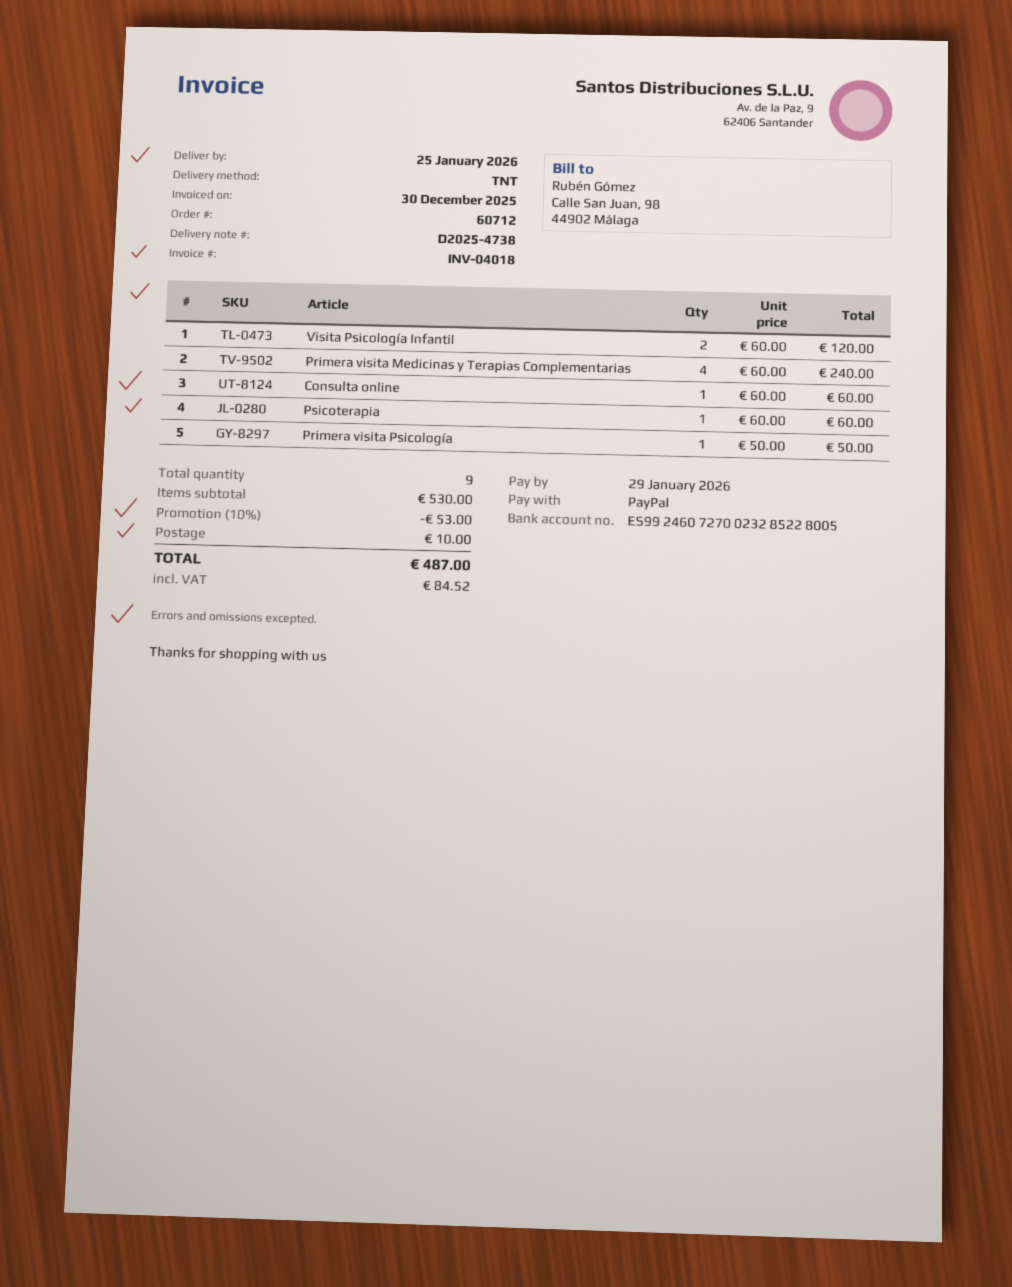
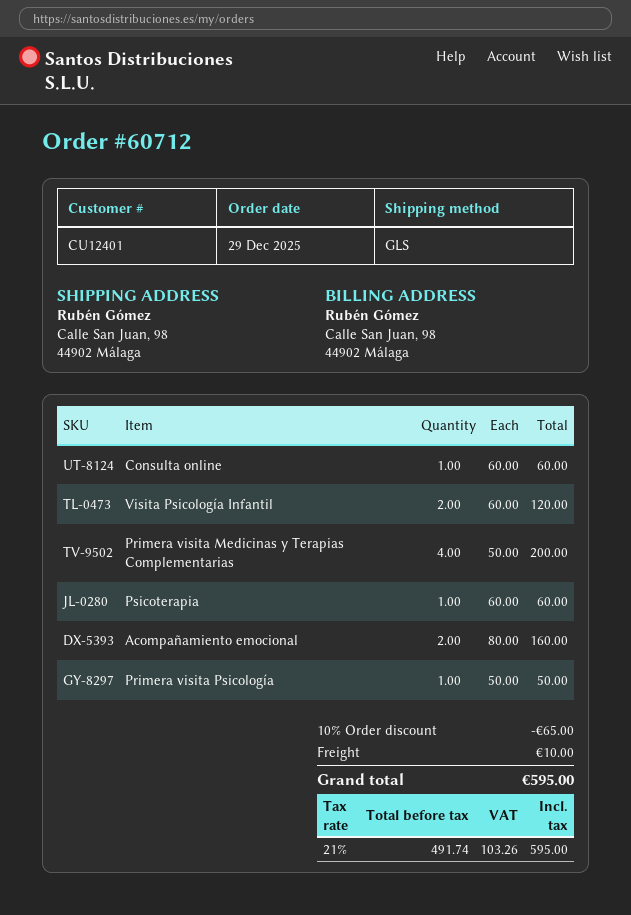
shipping method: TNT -> GLS
Primera visita Medicinas y Terapias Complementarias: 4 x 60.00 = 240.00 -> 4 x 50.00 = 200.00
Acompañamiento emocional: none -> 2 x 80.00 = 160.00
discount: 10% = 53.00 -> 10% = 65.00
tax: 84.52 -> 103.26
total: 487.00 -> 595.00

